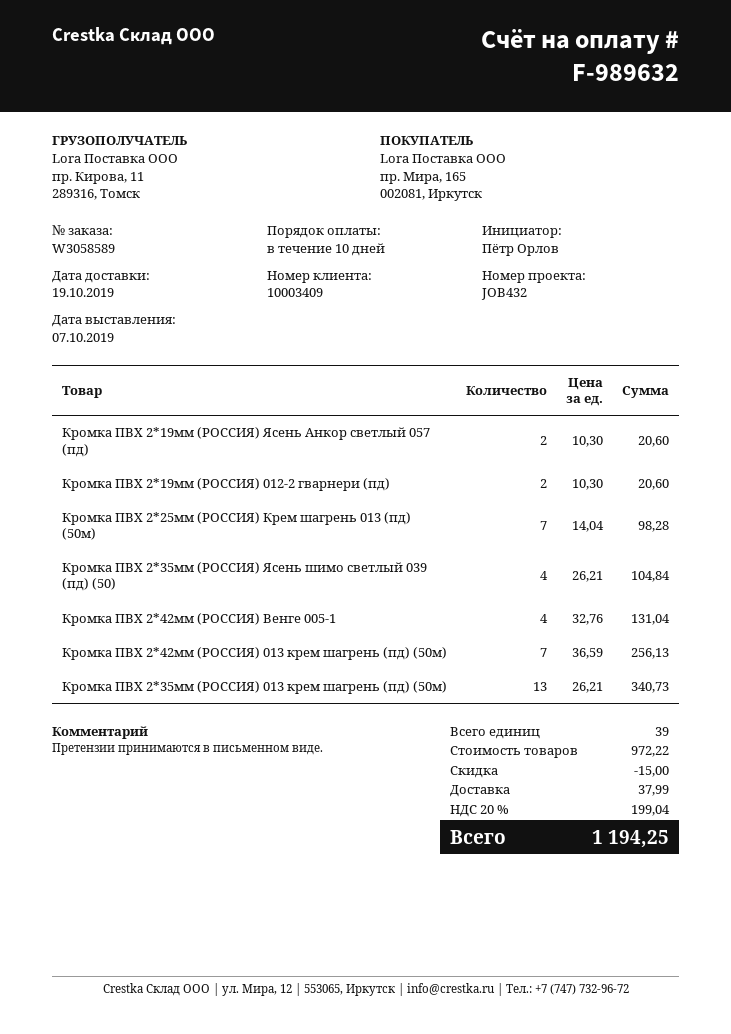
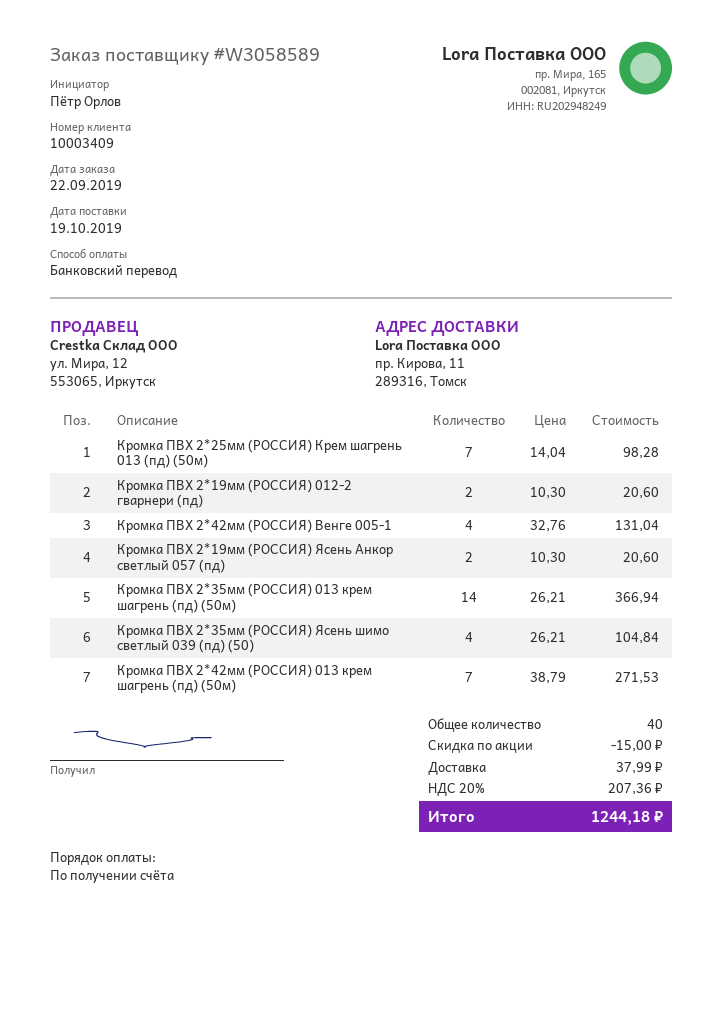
payment terms: 10 days -> on receipt
Кромка ПВХ 2*42мм (РОССИЯ) 013 крем шагрень (пд) (50м): 7 x 36.59 = 256.13 -> 7 x 38.79 = 271.53
Кромка ПВХ 2*35мм (РОССИЯ) 013 крем шагрень (пд) (50м): 13 x 26.21 = 340.73 -> 14 x 26.21 = 366.94
total quantity: 39 -> 40
tax: 20% = 199.04 -> 20% = 207.36
total: 1194.25 -> 1244.18

